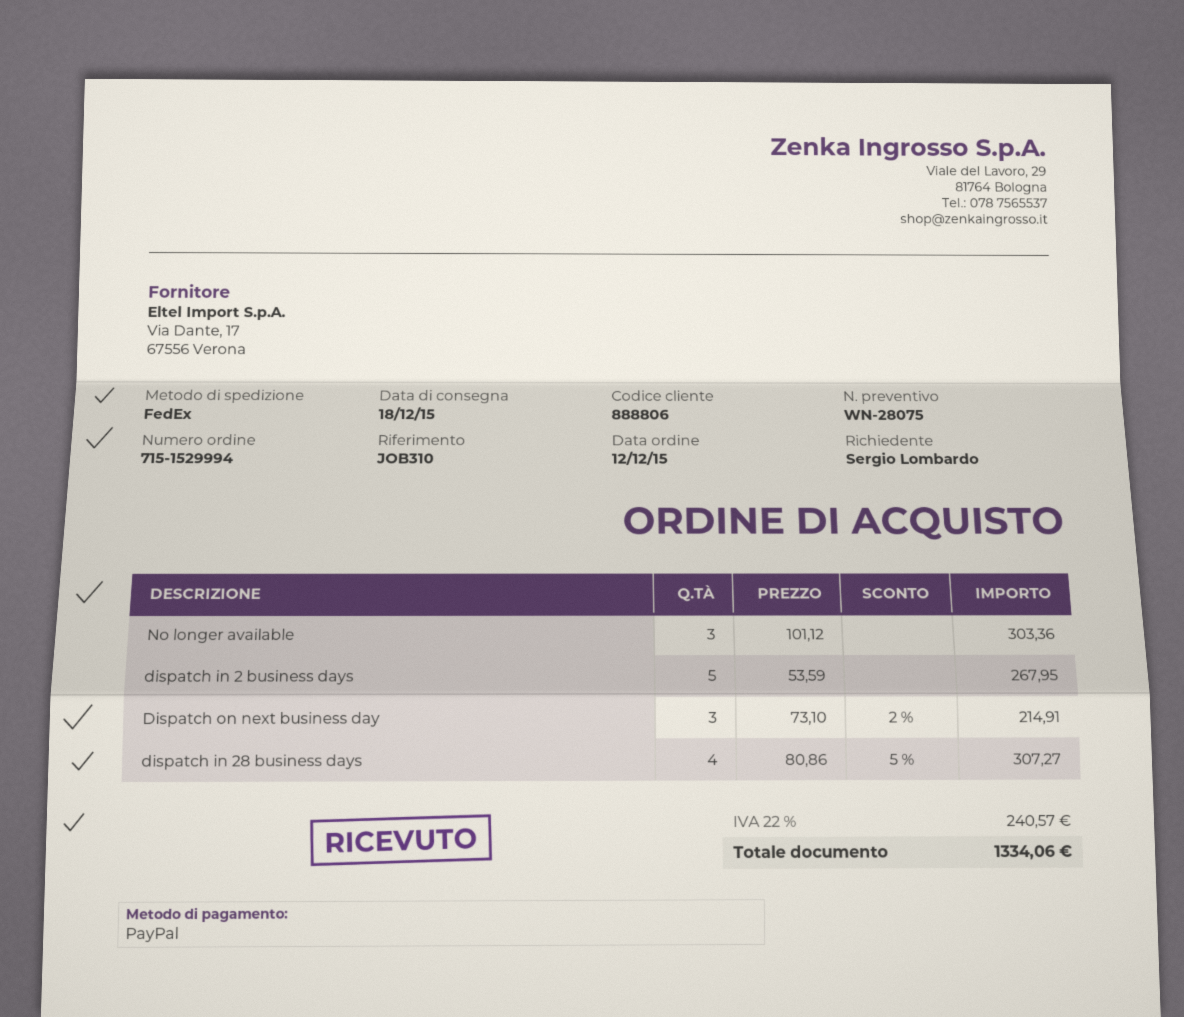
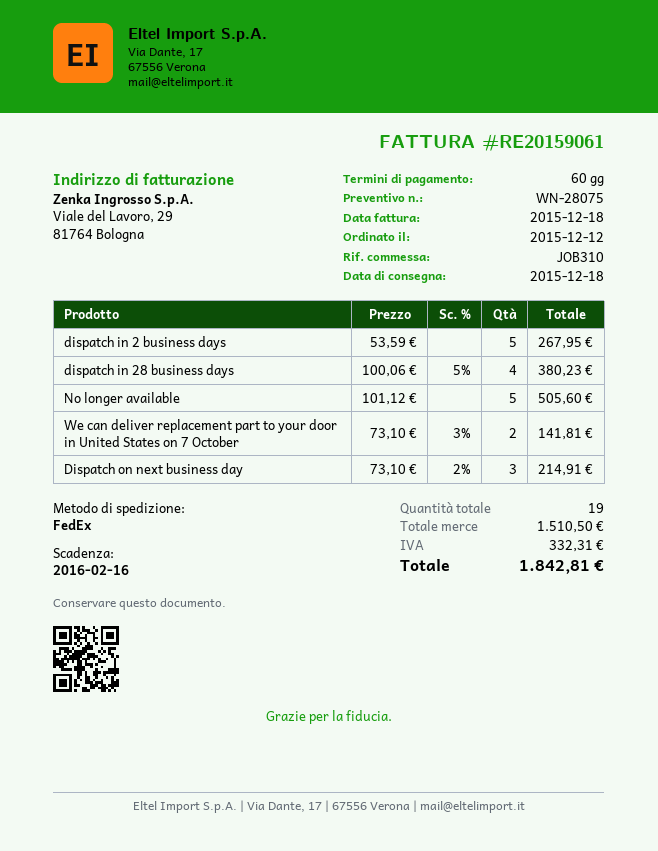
No longer available: 3 x 101.12 = 303.36 -> 5 x 101.12 = 505.60
dispatch in 28 business days: 4 x 80.86 - 5% = 307.27 -> 4 x 100.06 - 5% = 380.23
We can deliver replacement part to your door in United States on 7 October: none -> 2 x 73.10 - 3% = 141.81
tax: 240.57 -> 332.31
total: 1334.06 -> 1842.81

